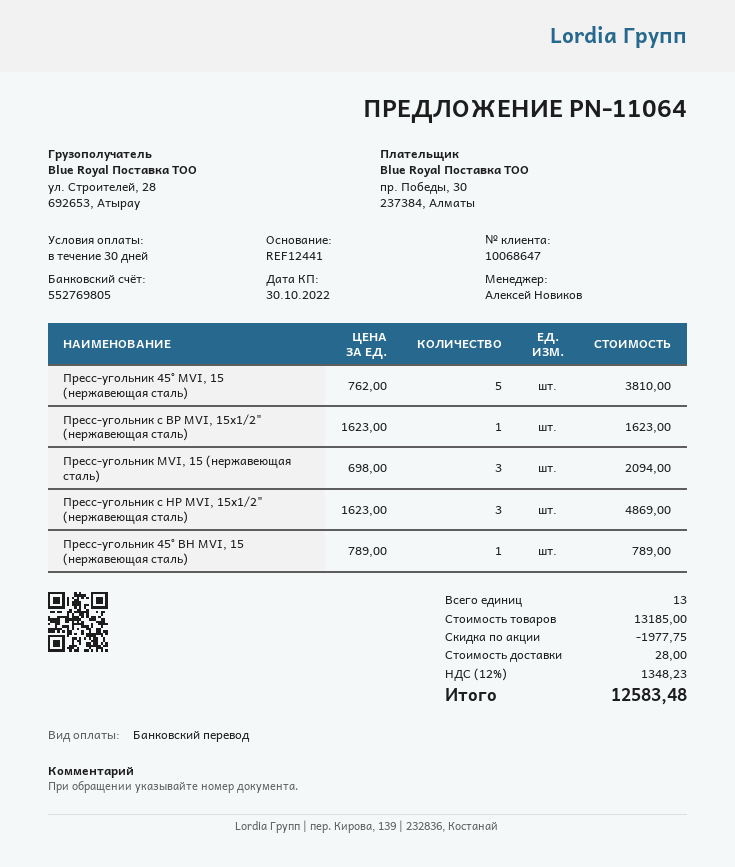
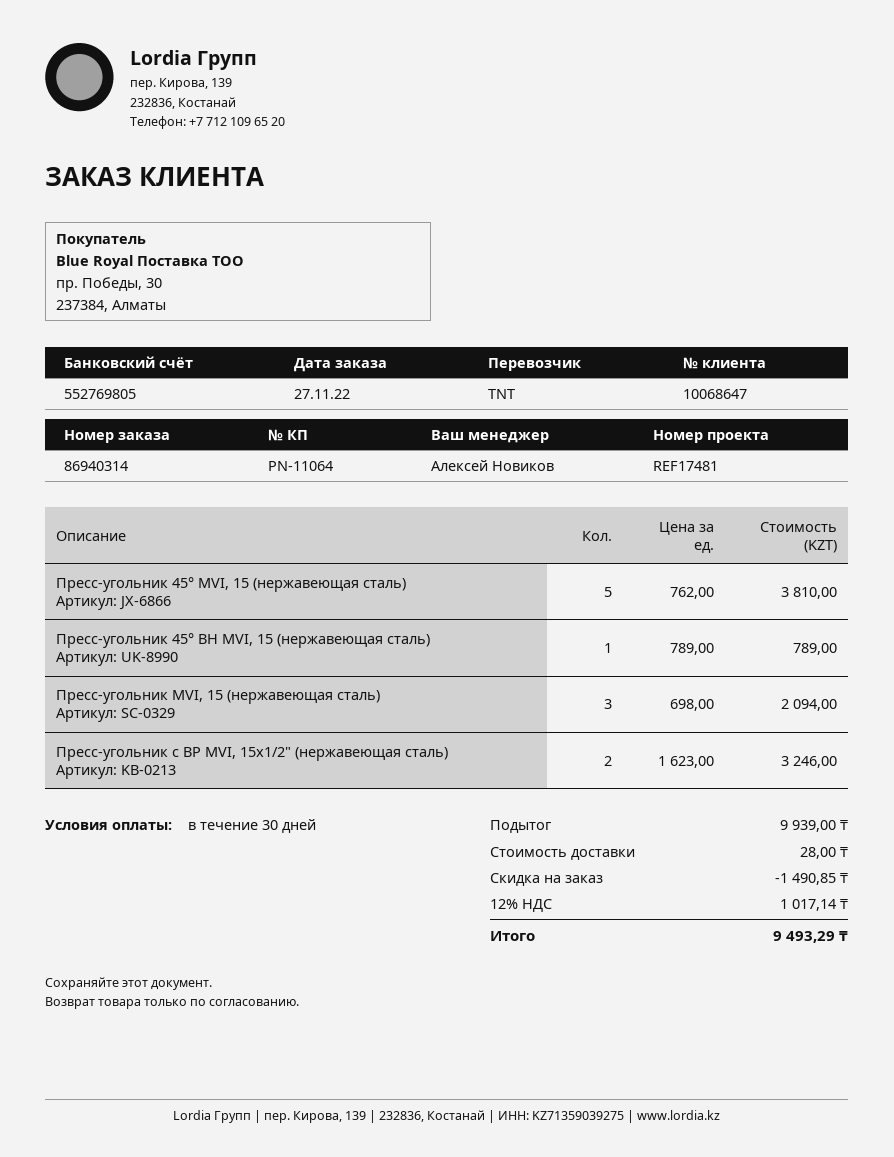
reference: REF12441 -> REF17481
Пресс-угольник с ВР MVI, 15х1/2" (нержавеющая сталь): 1 x 1623.00 = 1623.00 -> 2 x 1623.00 = 3246.00
Пресс-угольник с НР MVI, 15x1/2" (нержавеющая сталь): 3 x 1623.00 = 4869.00 -> none
subtotal: 13185.00 -> 9939.00
discount: 1977.75 -> 1490.85
tax: 12% = 1348.23 -> 12% = 1017.14
total: 12583.48 -> 9493.29

